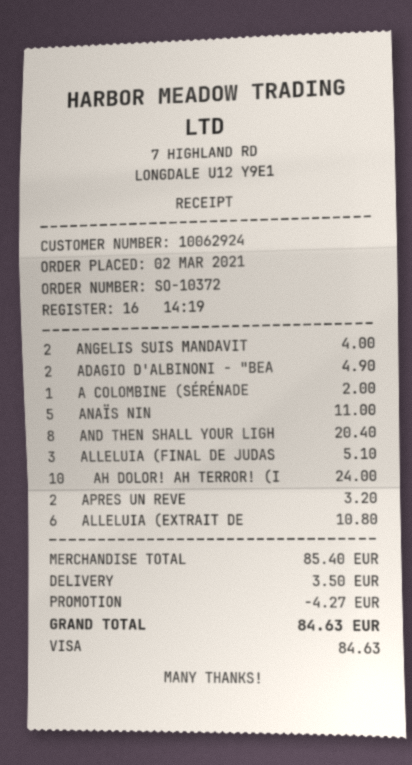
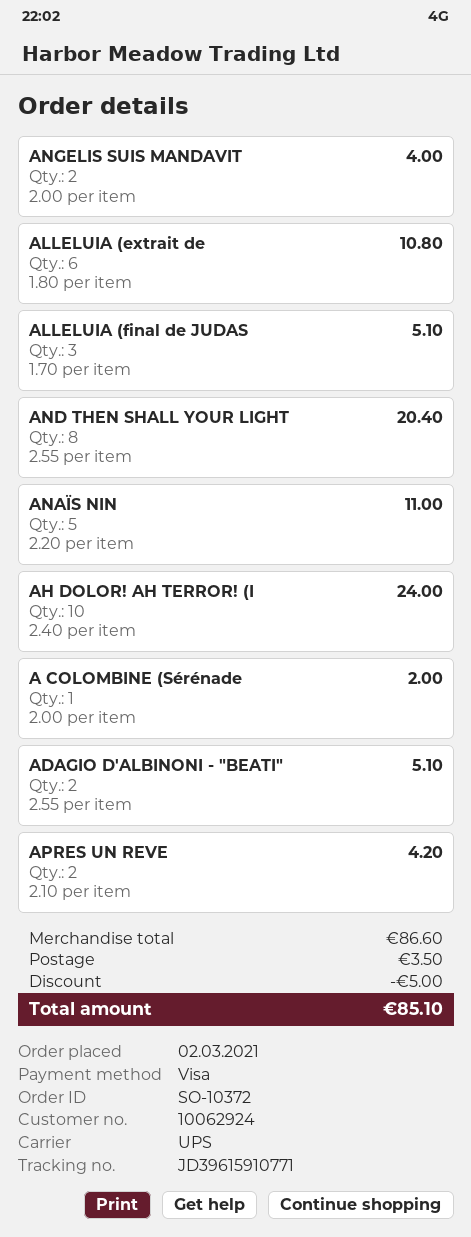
ADAGIO D'ALBINONI - "BEA: 2 for 4.90 -> 2 for 5.10
APRES UN REVE: 2 for 3.20 -> 2 for 4.20
subtotal: 85.40 -> 86.60
discount: 4.27 -> 5.00
total: 84.63 -> 85.10

